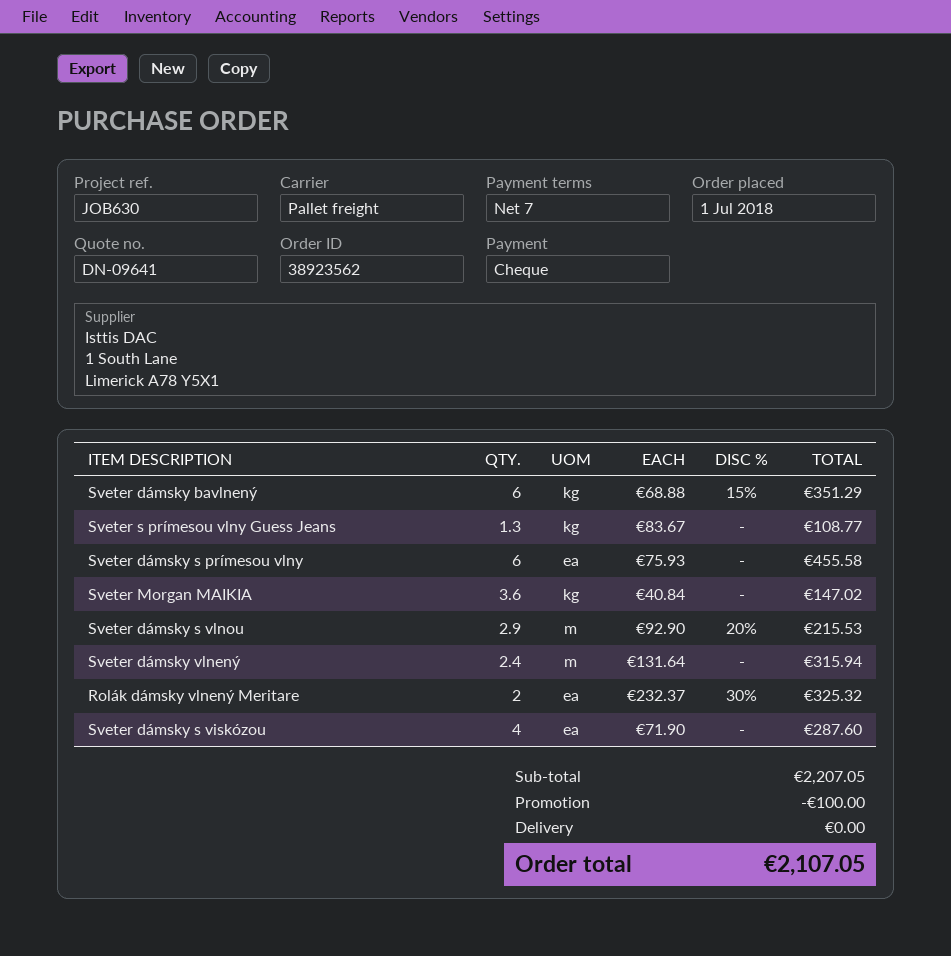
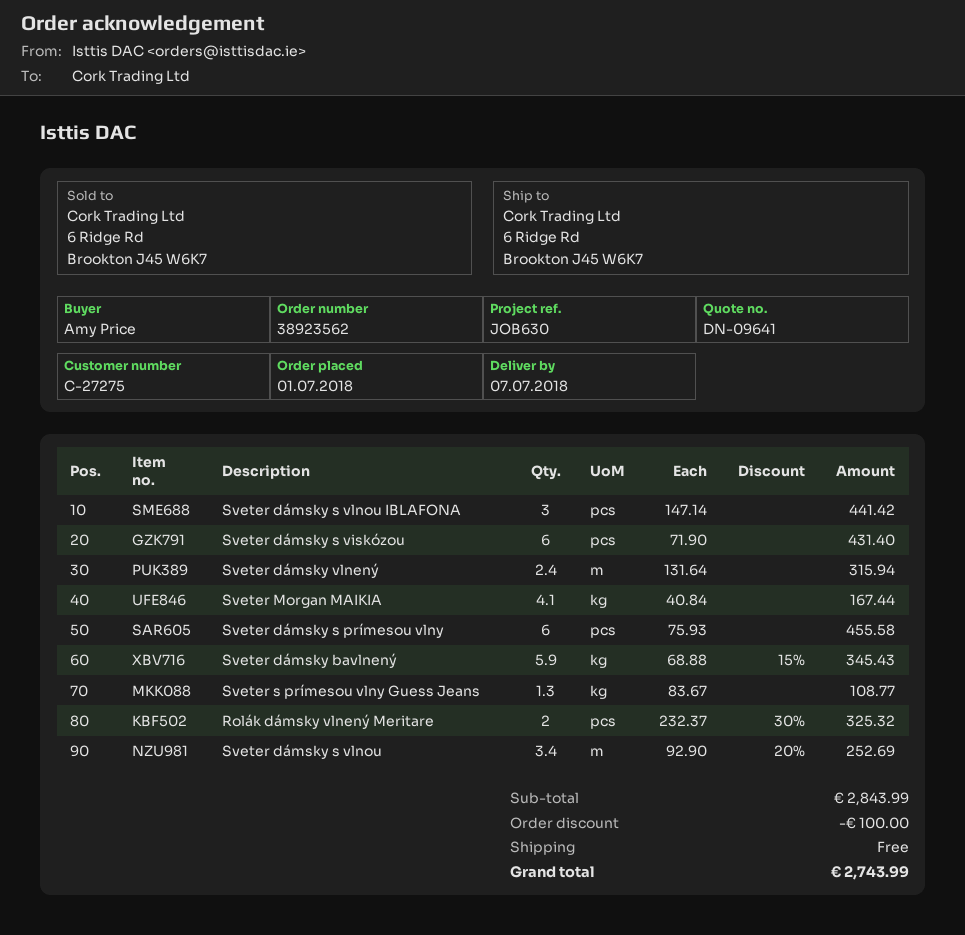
Sveter dámsky bavlnený: 6 x 68.88 - 15% = 351.29 -> 5.9 x 68.88 - 15% = 345.43
Sveter Morgan MAIKIA: 3.6 x 40.84 = 147.02 -> 4.1 x 40.84 = 167.44
Sveter dámsky s vlnou: 2.9 x 92.90 - 20% = 215.53 -> 3.4 x 92.90 - 20% = 252.69
Sveter dámsky s viskózou: 4 x 71.90 = 287.60 -> 6 x 71.90 = 431.40
Sveter dámsky s vlnou IBLAFONA: none -> 3 x 147.14 = 441.42
subtotal: 2207.05 -> 2843.99
total: 2107.05 -> 2743.99

